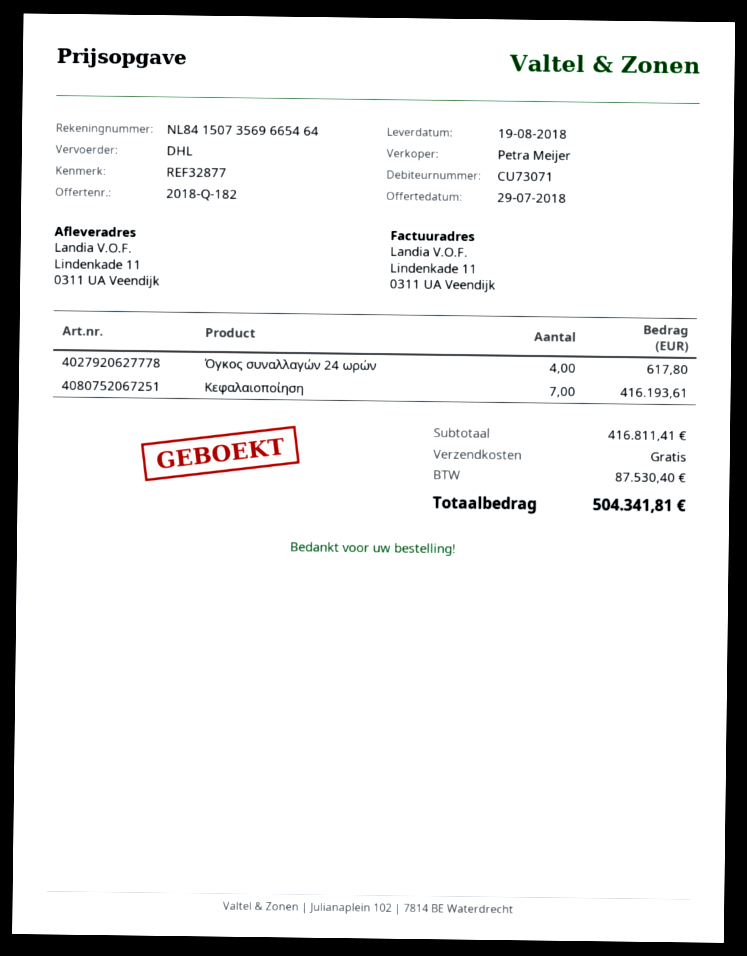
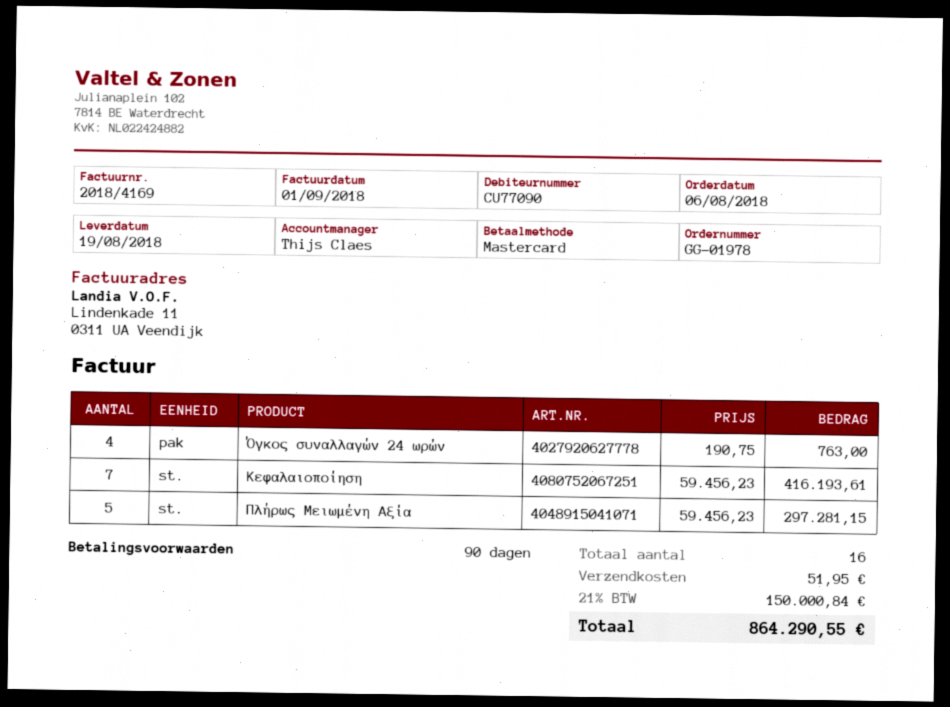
customer number: CU73071 -> CU77090
sales rep: Petra Meijer -> Thijs Claes
Όγκος συναλλαγών 24 ωρών: 4 for 617.80 -> 4 for 763.00
Πλήρως Μειωμένη Αξία: none -> 5 for 297281.15
shipping: 0.00 -> 51.95
tax: 87530.40 -> 150000.84
total: 504341.81 -> 864290.55

